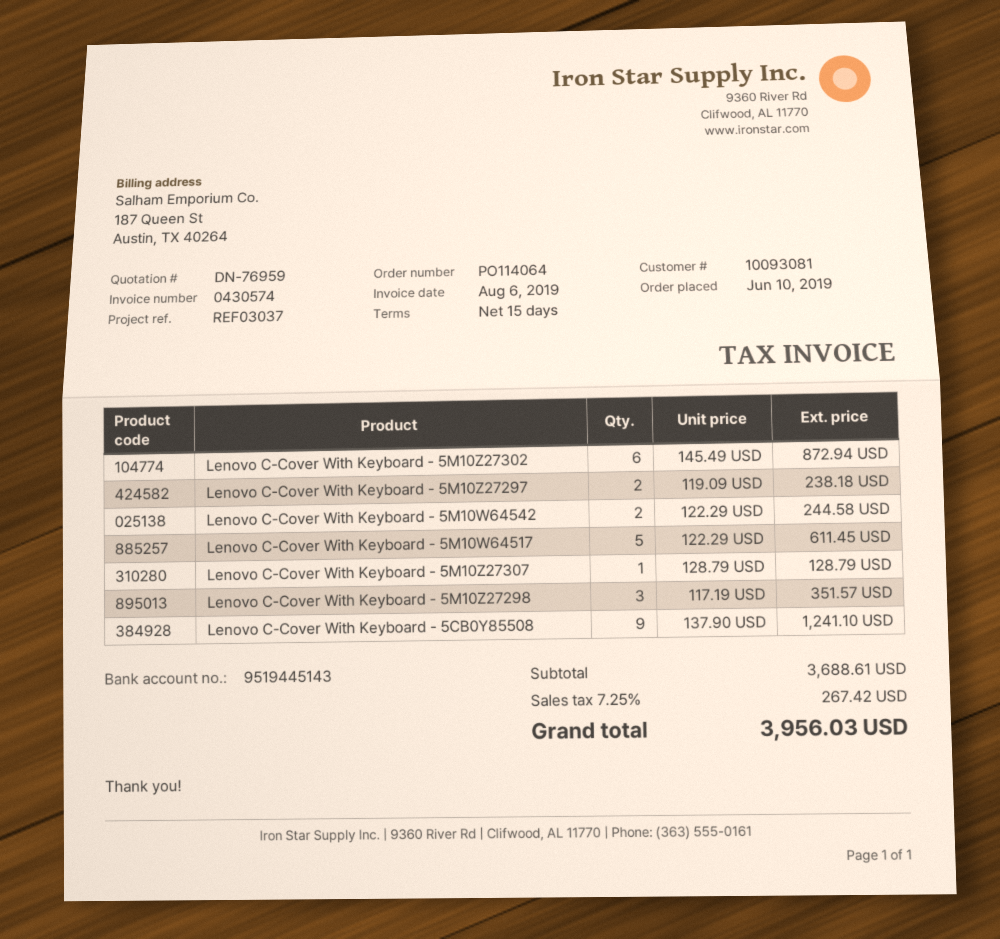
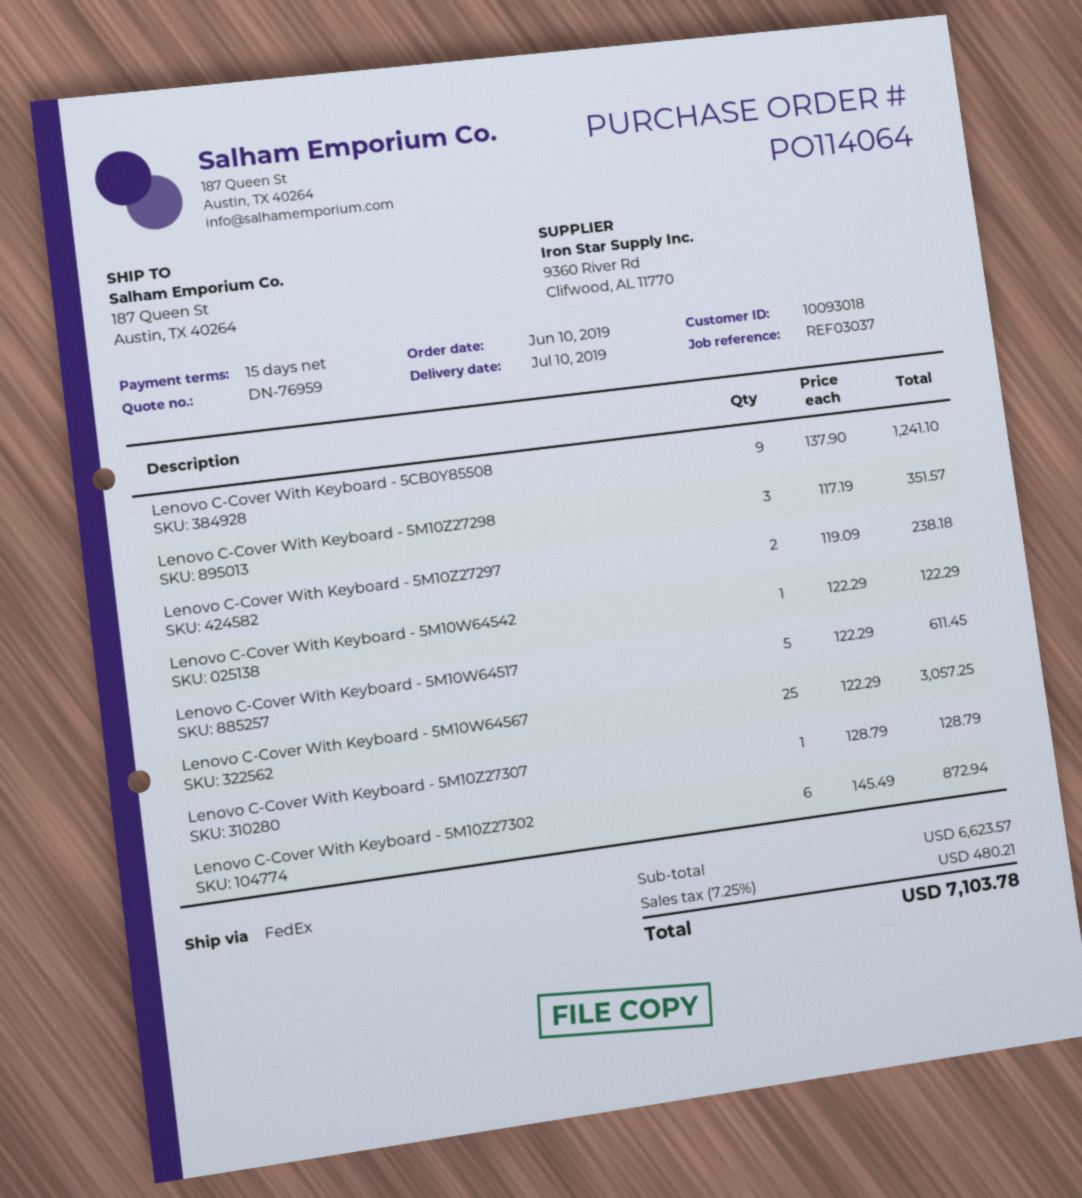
customer number: 10093081 -> 10093018
Lenovo C-Cover With Keyboard - 5M10W64542: 2 x 122.29 = 244.58 -> 1 x 122.29 = 122.29
Lenovo C-Cover With Keyboard - 5M10W64567: none -> 25 x 122.29 = 3057.25
subtotal: 3688.61 -> 6623.57
tax: 7.25% = 267.42 -> 7.25% = 480.21
total: 3956.03 -> 7103.78

